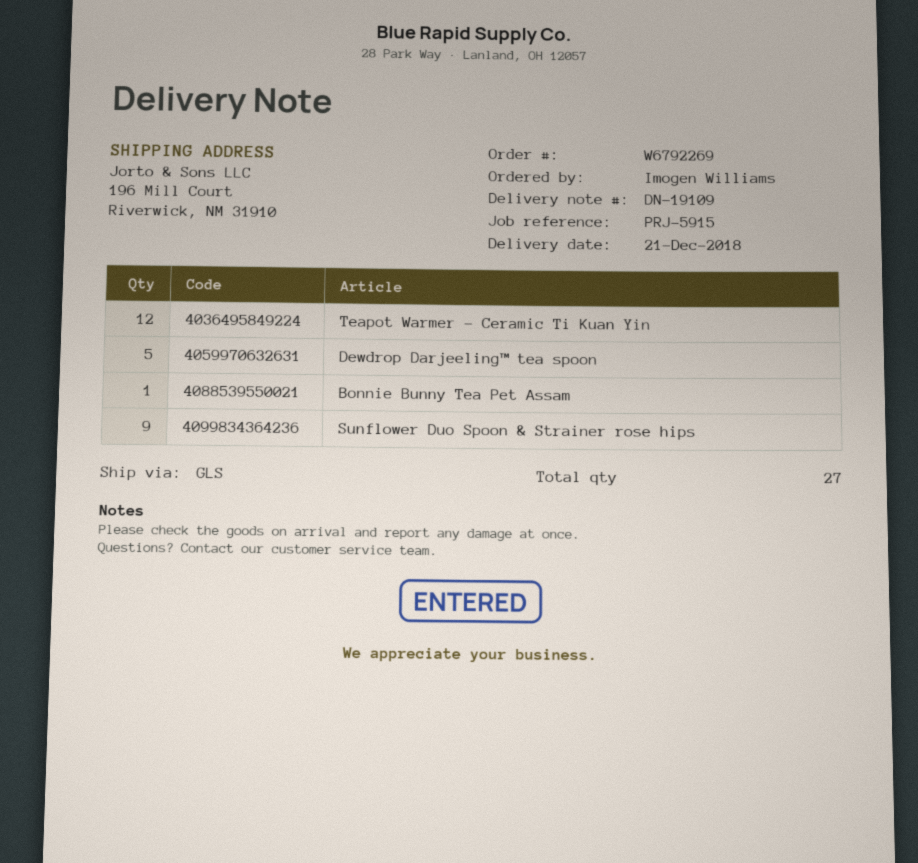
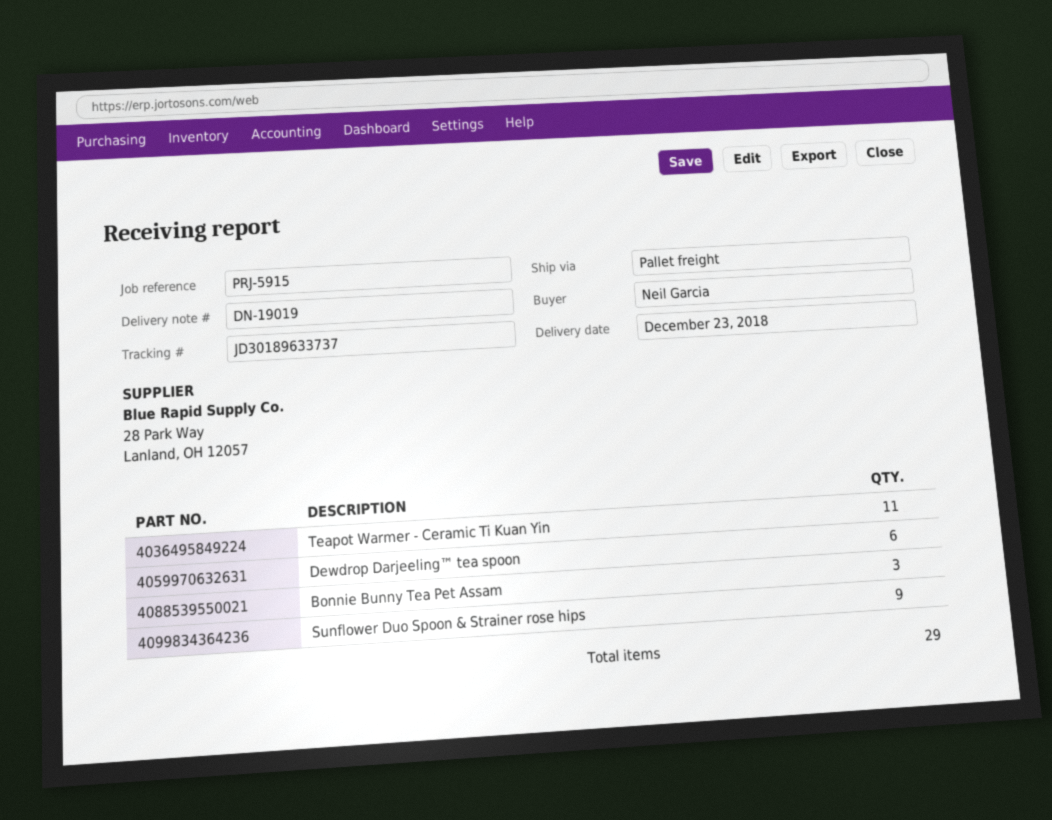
delivery note number: DN-19109 -> DN-19019
delivery date: 2018-12-21 -> 2018-12-23
ordered by: Imogen Williams -> Neil Garcia
shipping method: GLS -> pallet freight
Teapot Warmer - Ceramic Ti Kuan Yin: 12 -> 11
Dewdrop Darjeeling™ tea spoon: 5 -> 6
Bonnie Bunny Tea Pet Assam: 1 -> 3
total quantity: 27 -> 29

